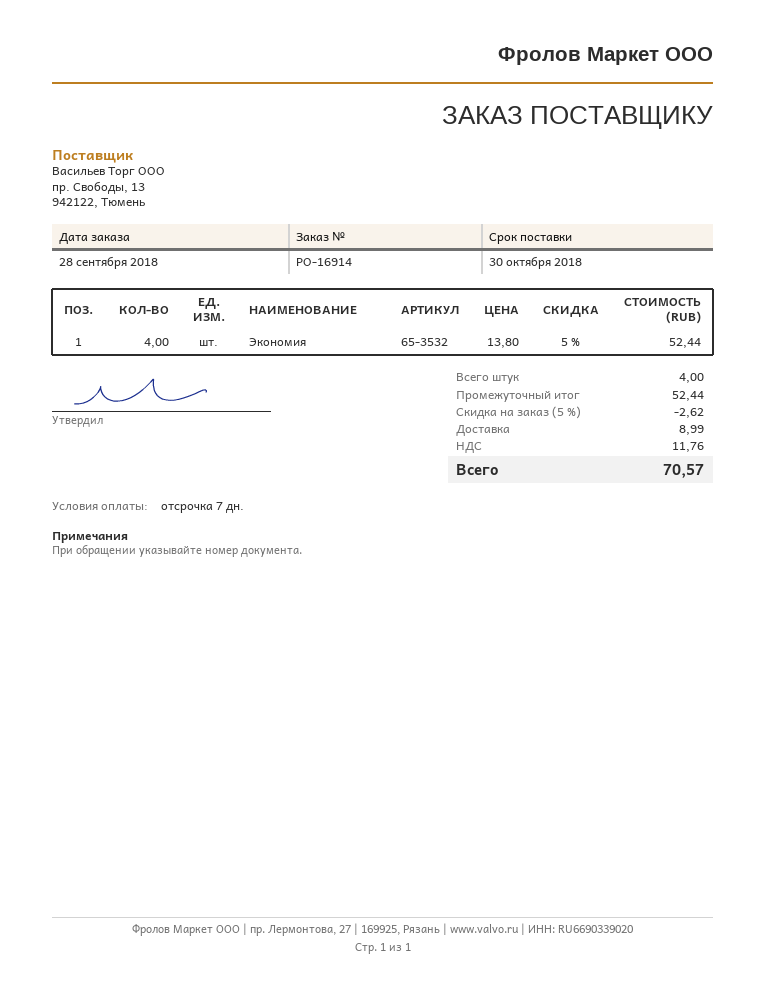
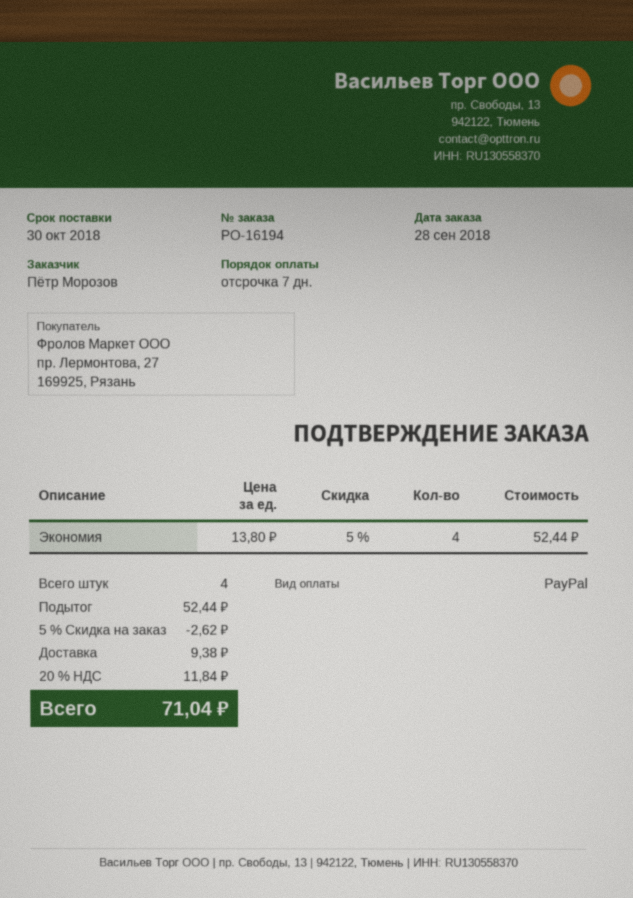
order number: PO-16914 -> PO-16194
shipping: 8.99 -> 9.38
tax: 11.76 -> 11.84
total: 70.57 -> 71.04

